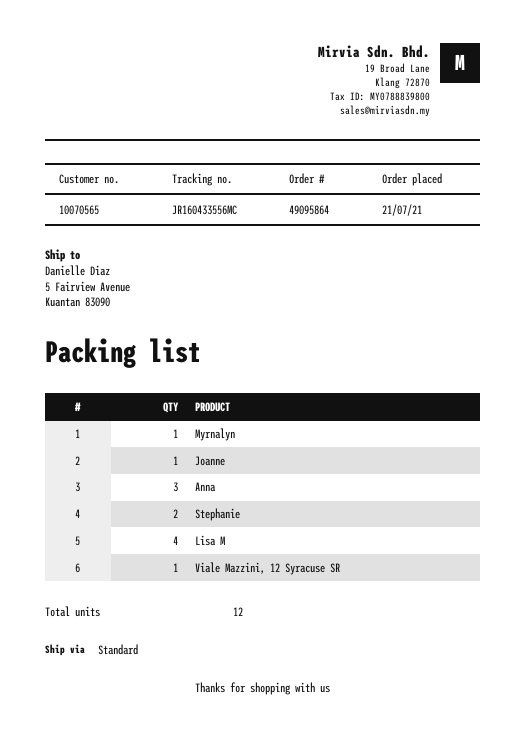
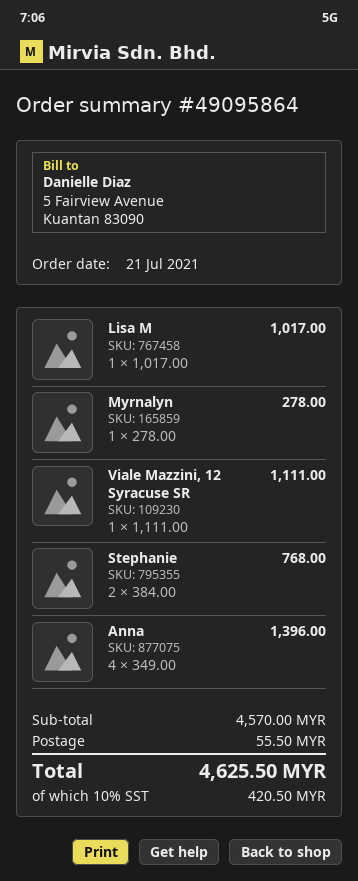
Joanne: 1 -> none
Anna: 3 -> 4
Lisa M: 4 -> 1

